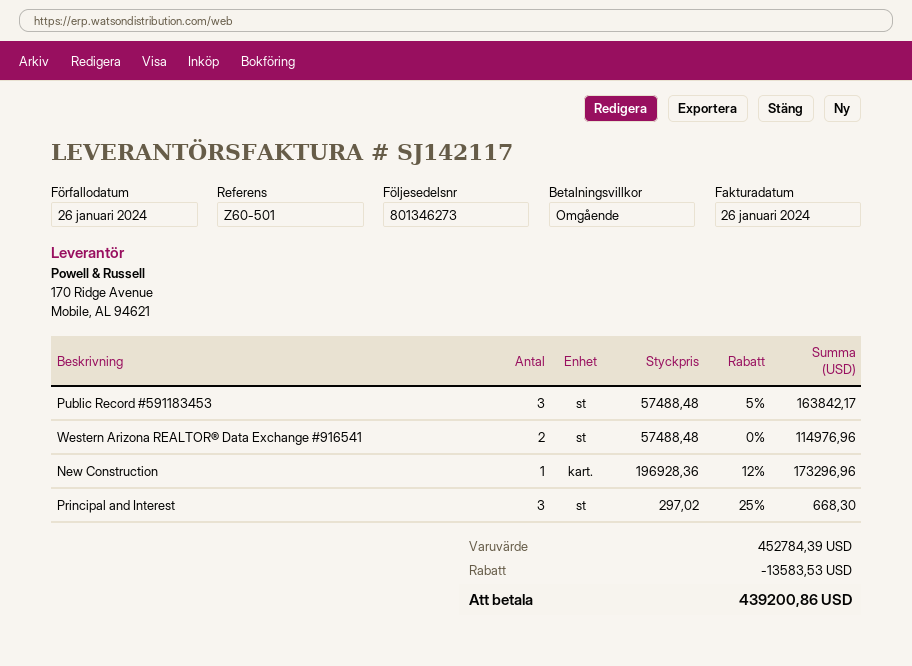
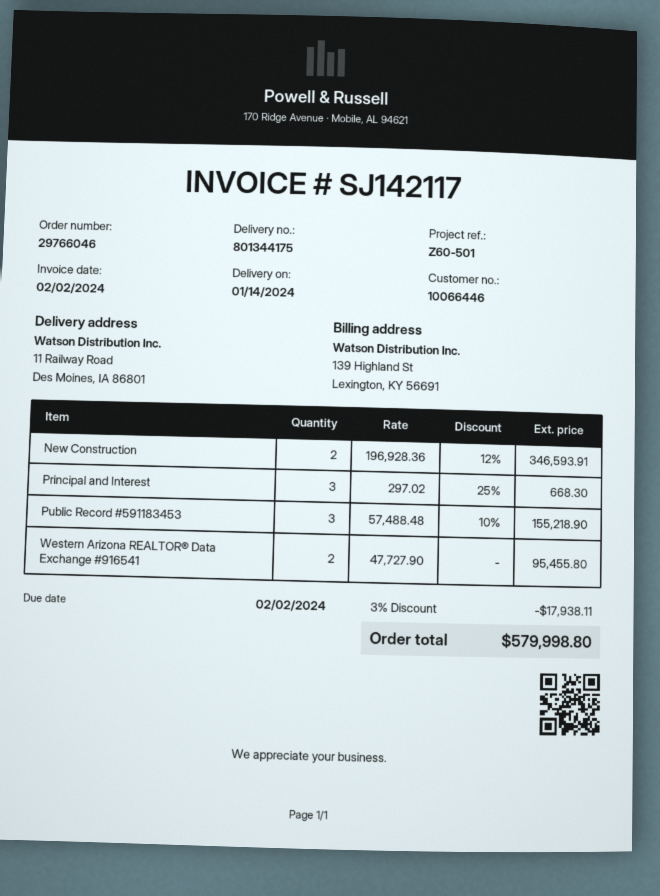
delivery note number: 801346273 -> 801344175
invoice date: 2024-01-26 -> 2024-02-02
due date: 2024-01-26 -> 2024-02-02
Public Record #591183453: 3 x 57488.48 - 5% = 163842.17 -> 3 x 57488.48 - 10% = 155218.90
Western Arizona REALTOR® Data Exchange #916541: 2 x 57488.48 = 114976.96 -> 2 x 47727.90 = 95455.80
New Construction: 1 x 196928.36 - 12% = 173296.96 -> 2 x 196928.36 - 12% = 346593.91
discount: 13583.53 -> 17938.11
total: 439200.86 -> 579998.80

